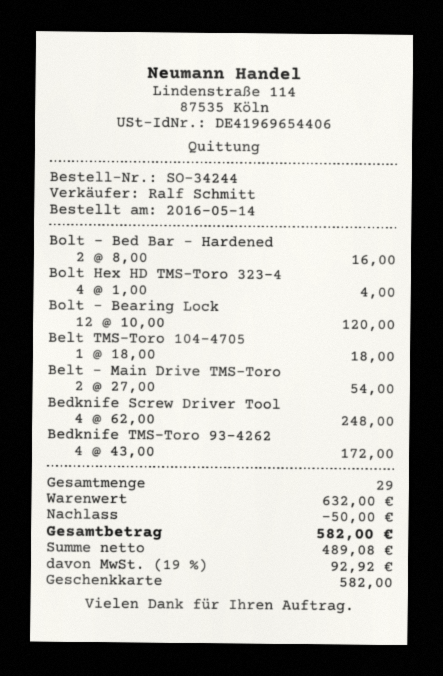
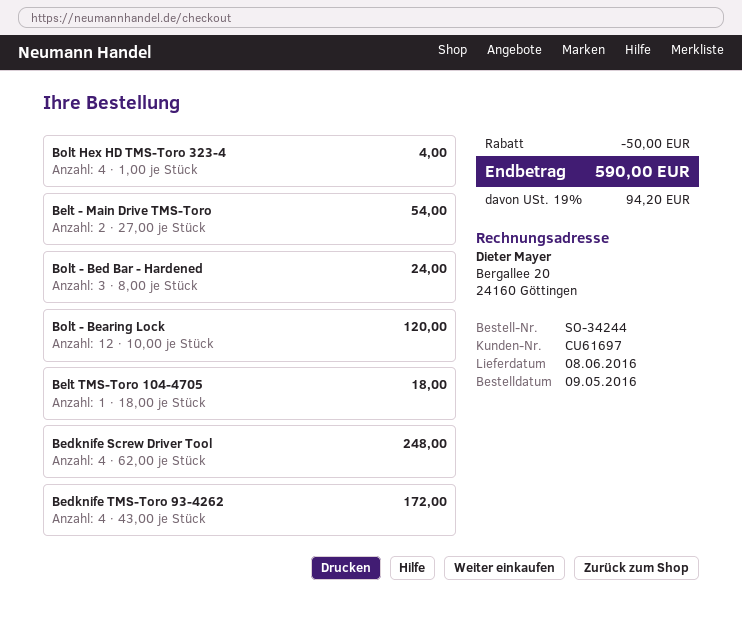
order date: 2016-05-14 -> 2016-05-09
Bolt - Bed Bar - Hardened: 2 x 8.00 = 16.00 -> 3 x 8.00 = 24.00
tax: 19% = 92.92 -> 19% = 94.20
total: 582.00 -> 590.00

